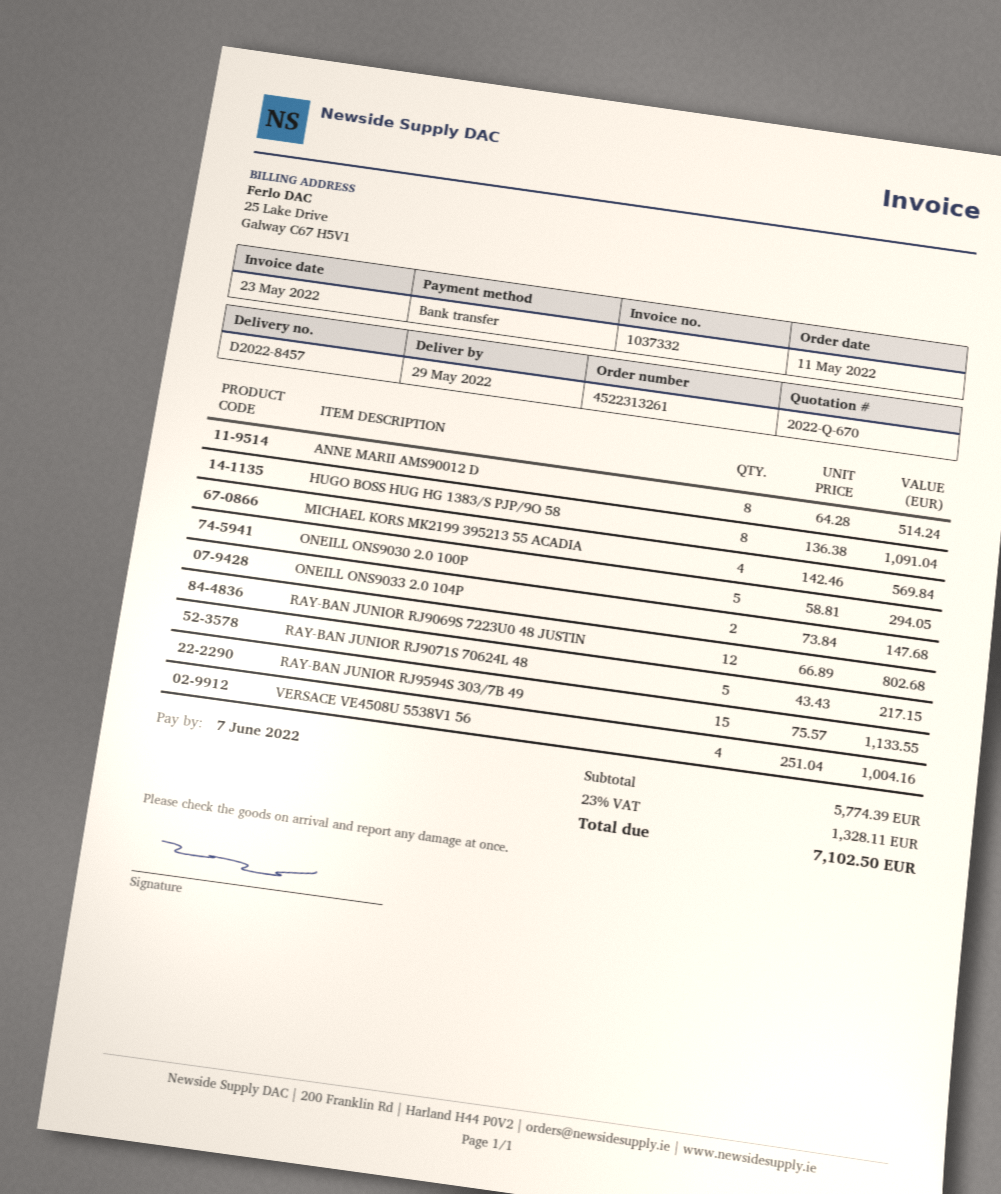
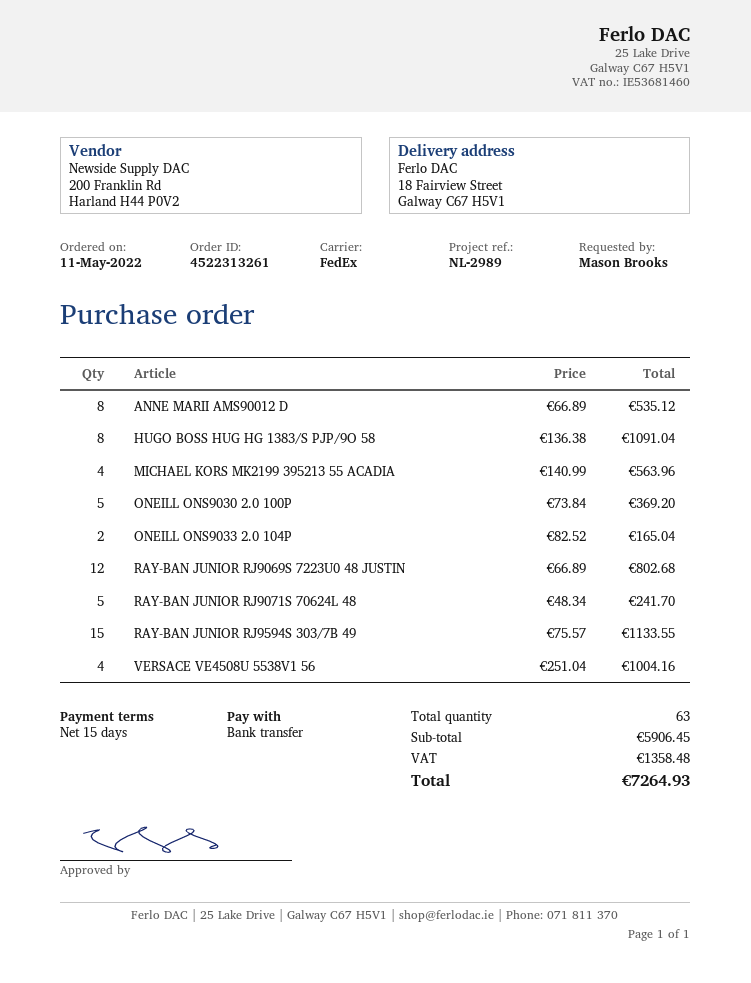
ANNE MARII AMS90012 D: 8 x 64.28 = 514.24 -> 8 x 66.89 = 535.12
MICHAEL KORS MK2199 395213 55 ACADIA: 4 x 142.46 = 569.84 -> 4 x 140.99 = 563.96
ONEILL ONS9030 2.0 100P: 5 x 58.81 = 294.05 -> 5 x 73.84 = 369.20
ONEILL ONS9033 2.0 104P: 2 x 73.84 = 147.68 -> 2 x 82.52 = 165.04
RAY-BAN JUNIOR RJ9071S 70624L 48: 5 x 43.43 = 217.15 -> 5 x 48.34 = 241.70
subtotal: 5774.39 -> 5906.45
tax: 1328.11 -> 1358.48
total: 7102.50 -> 7264.93

